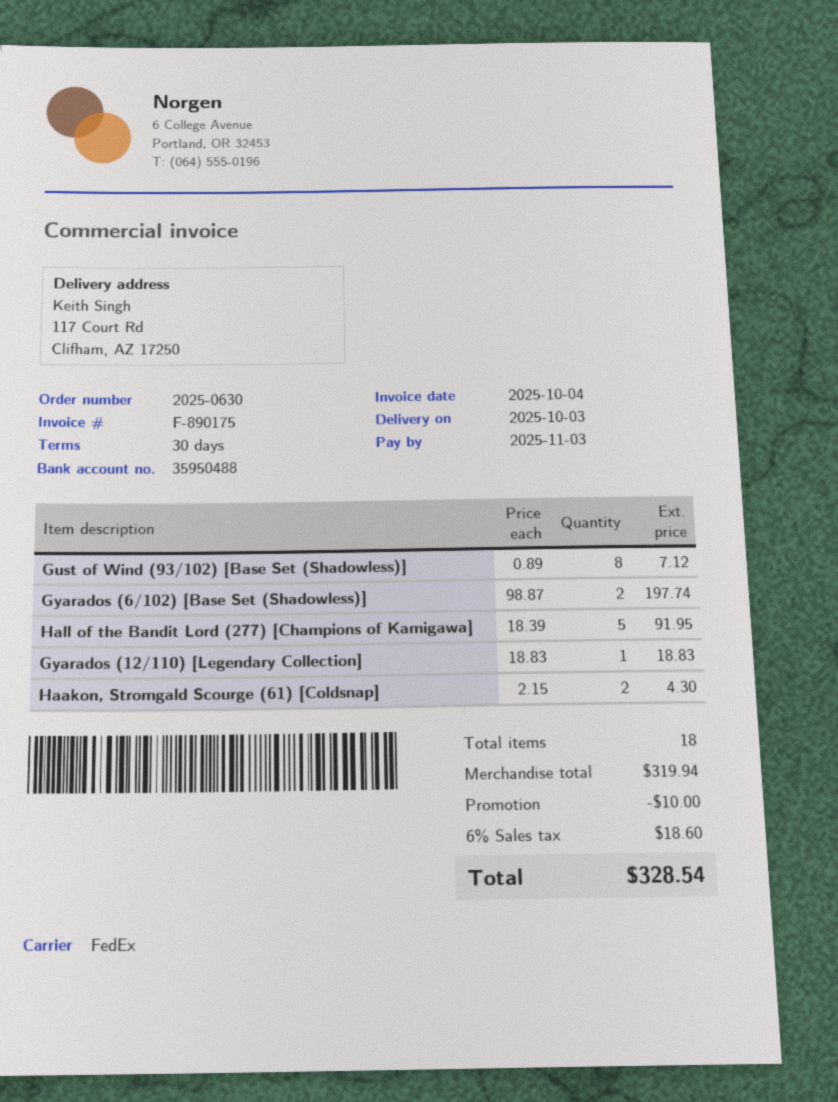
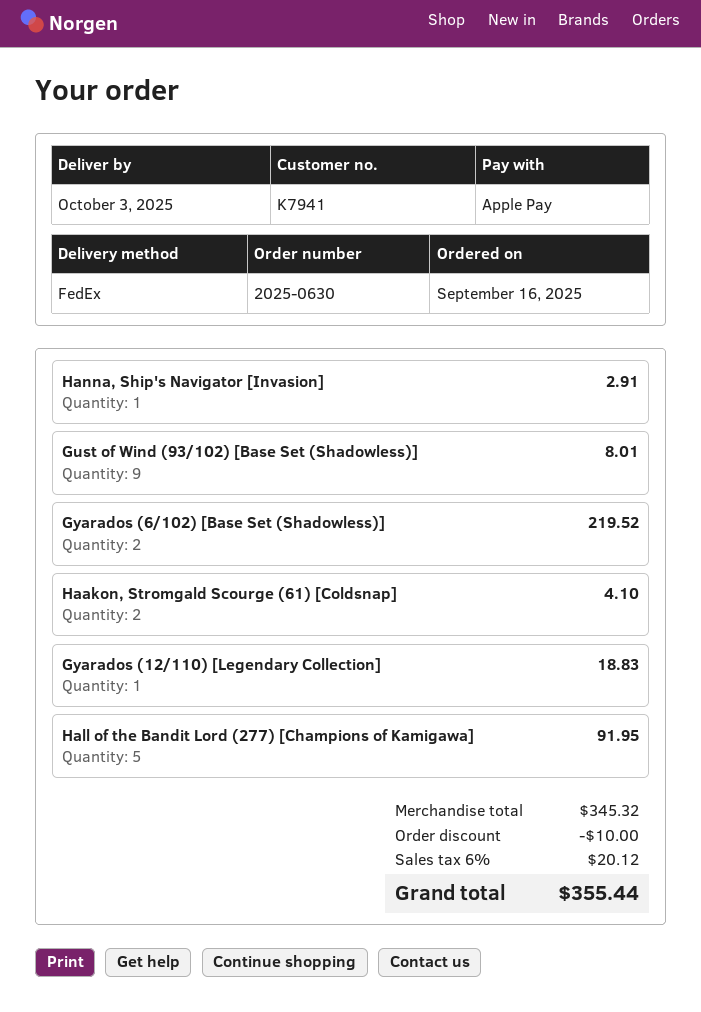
Gust of Wind (93/102) [Base Set (Shadowless)]: 8 for 7.12 -> 9 for 8.01
Gyarados (6/102) [Base Set (Shadowless)]: 2 for 197.74 -> 2 for 219.52
Haakon, Stromgald Scourge (61) [Coldsnap]: 2 for 4.30 -> 2 for 4.10
Hanna, Ship's Navigator [Invasion]: none -> 1 for 2.91
subtotal: 319.94 -> 345.32
tax: 6% = 18.60 -> 6% = 20.12
total: 328.54 -> 355.44

